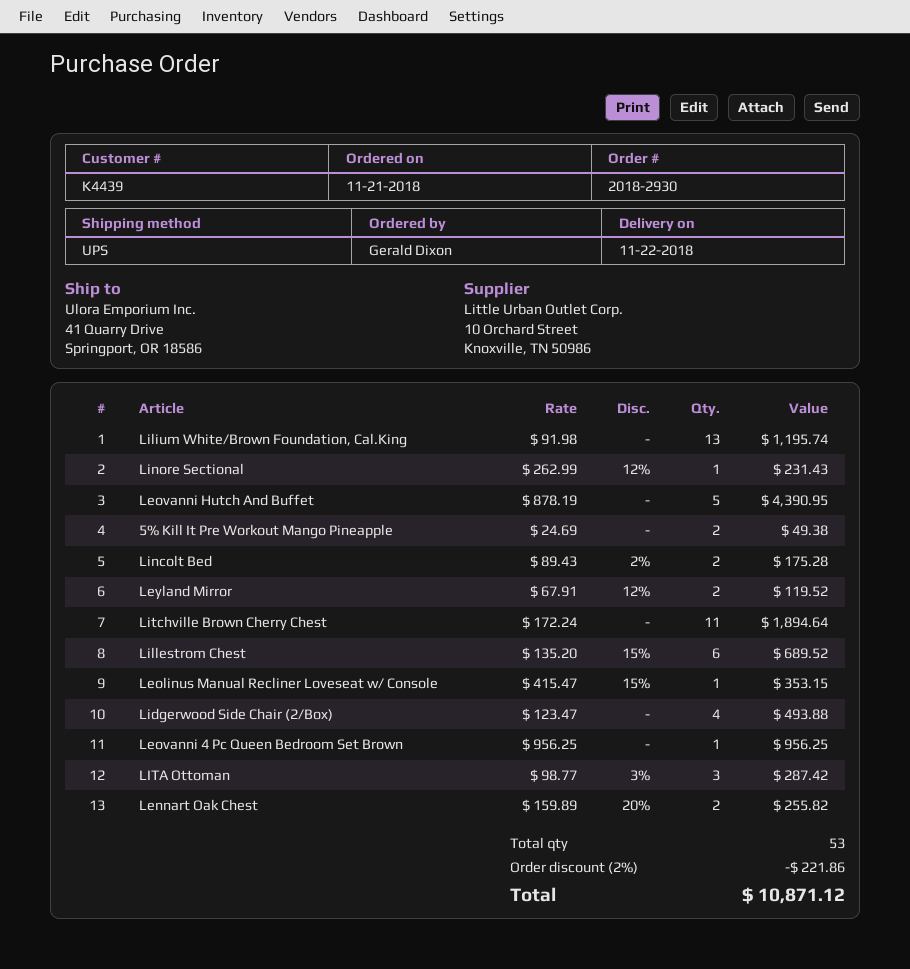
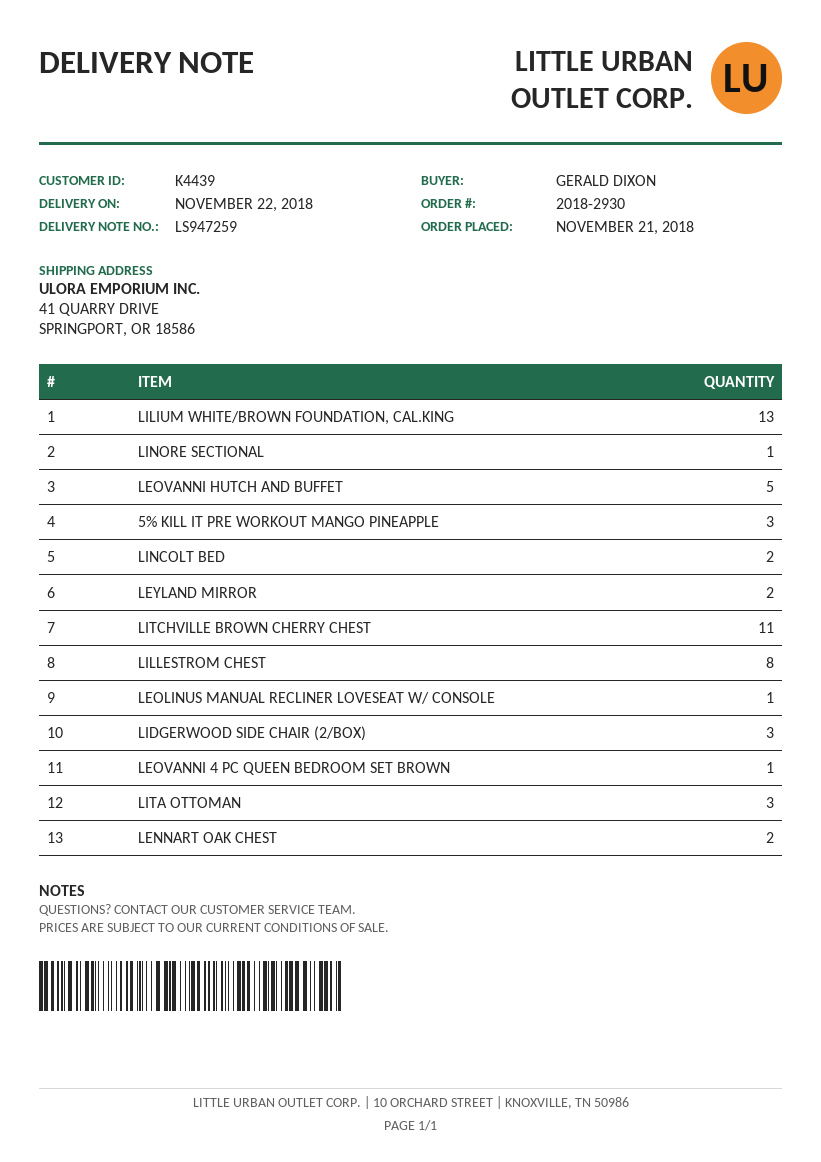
5% Kill It Pre Workout Mango Pineapple: 2 -> 3
Lillestrom Chest: 6 -> 8
Lidgerwood Side Chair (2/Box): 4 -> 3

